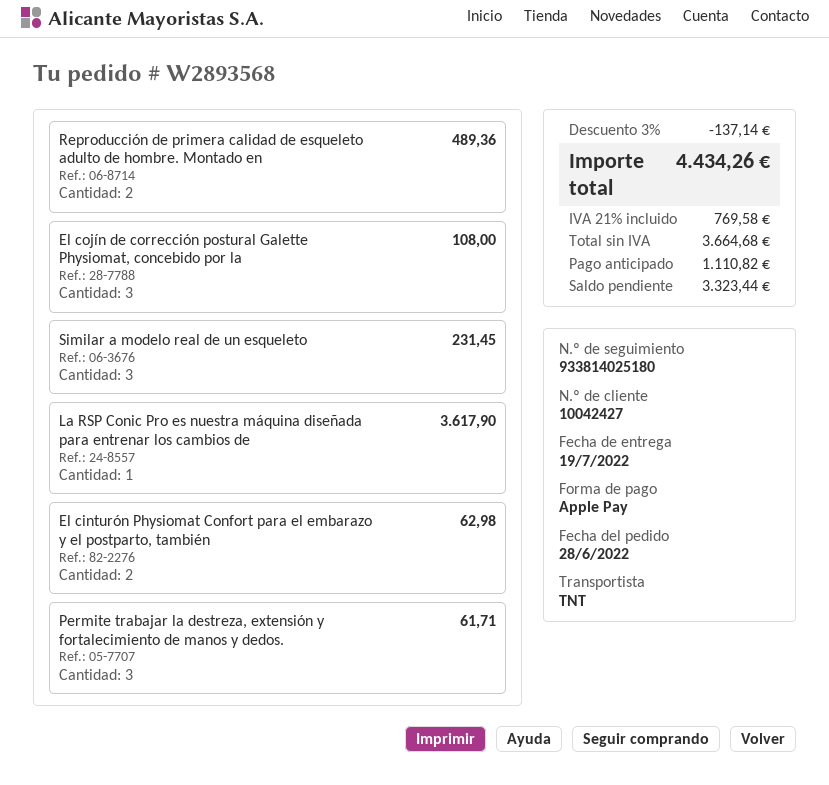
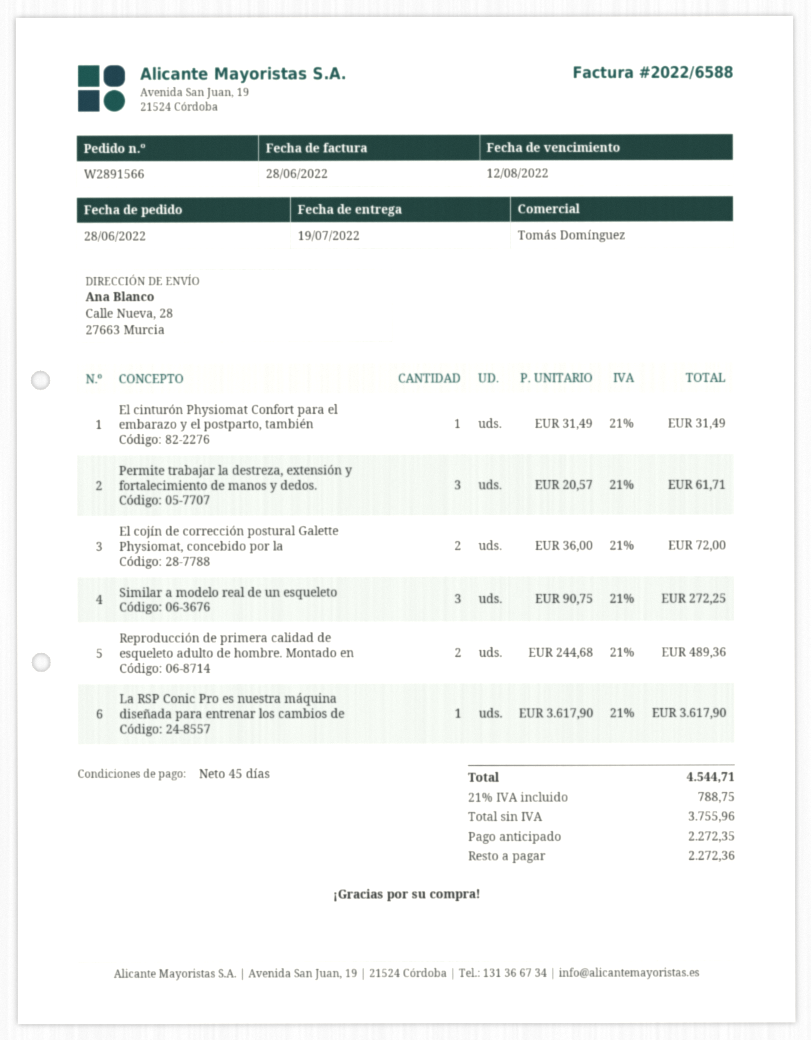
order number: W2893568 -> W2891566
El cojín de corrección postural Galette Physiomat, concebido por la: 3 for 108.00 -> 2 for 72.00
Similar a modelo real de un esqueleto: 3 for 231.45 -> 3 for 272.25
El cinturón Physiomat Confort para el embarazo y el postparto, también: 2 for 62.98 -> 1 for 31.49
discount: 3% = 137.14 -> none
net: 3664.68 -> 3755.96
tax: 21% = 769.58 -> 21% = 788.75
total: 4434.26 -> 4544.71
deposit: 1110.82 -> 2272.35
balance: 3323.44 -> 2272.36

